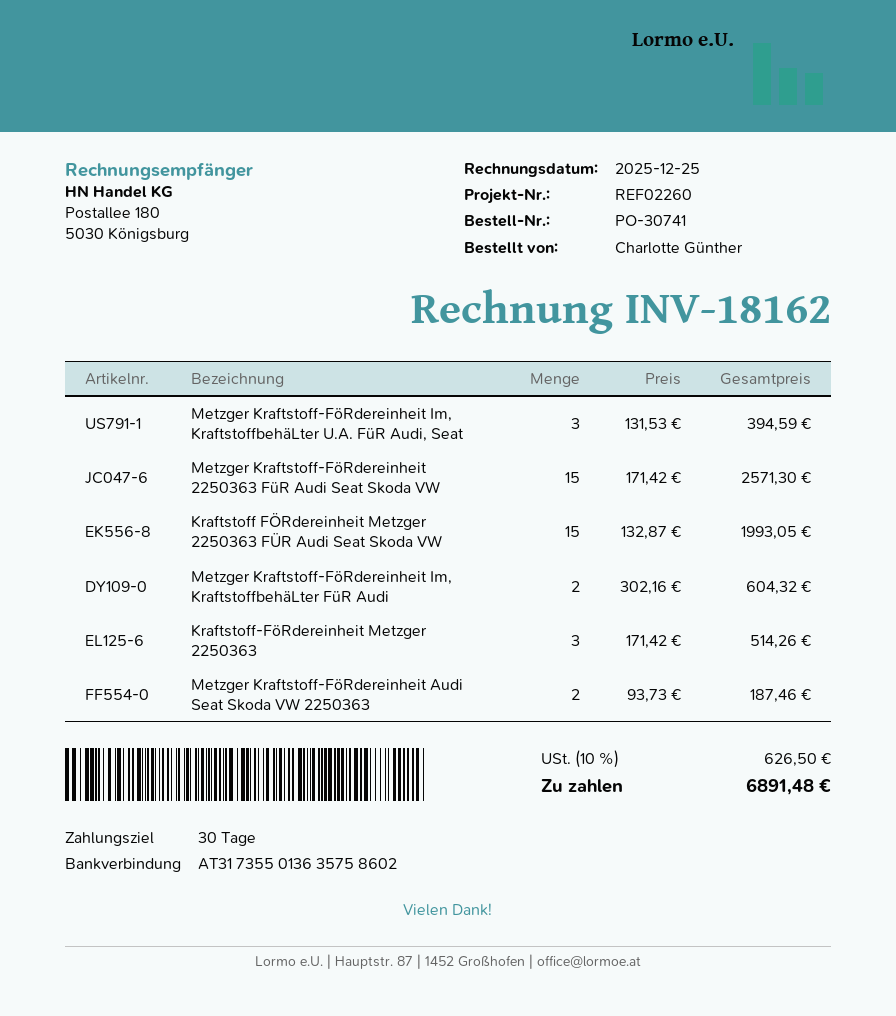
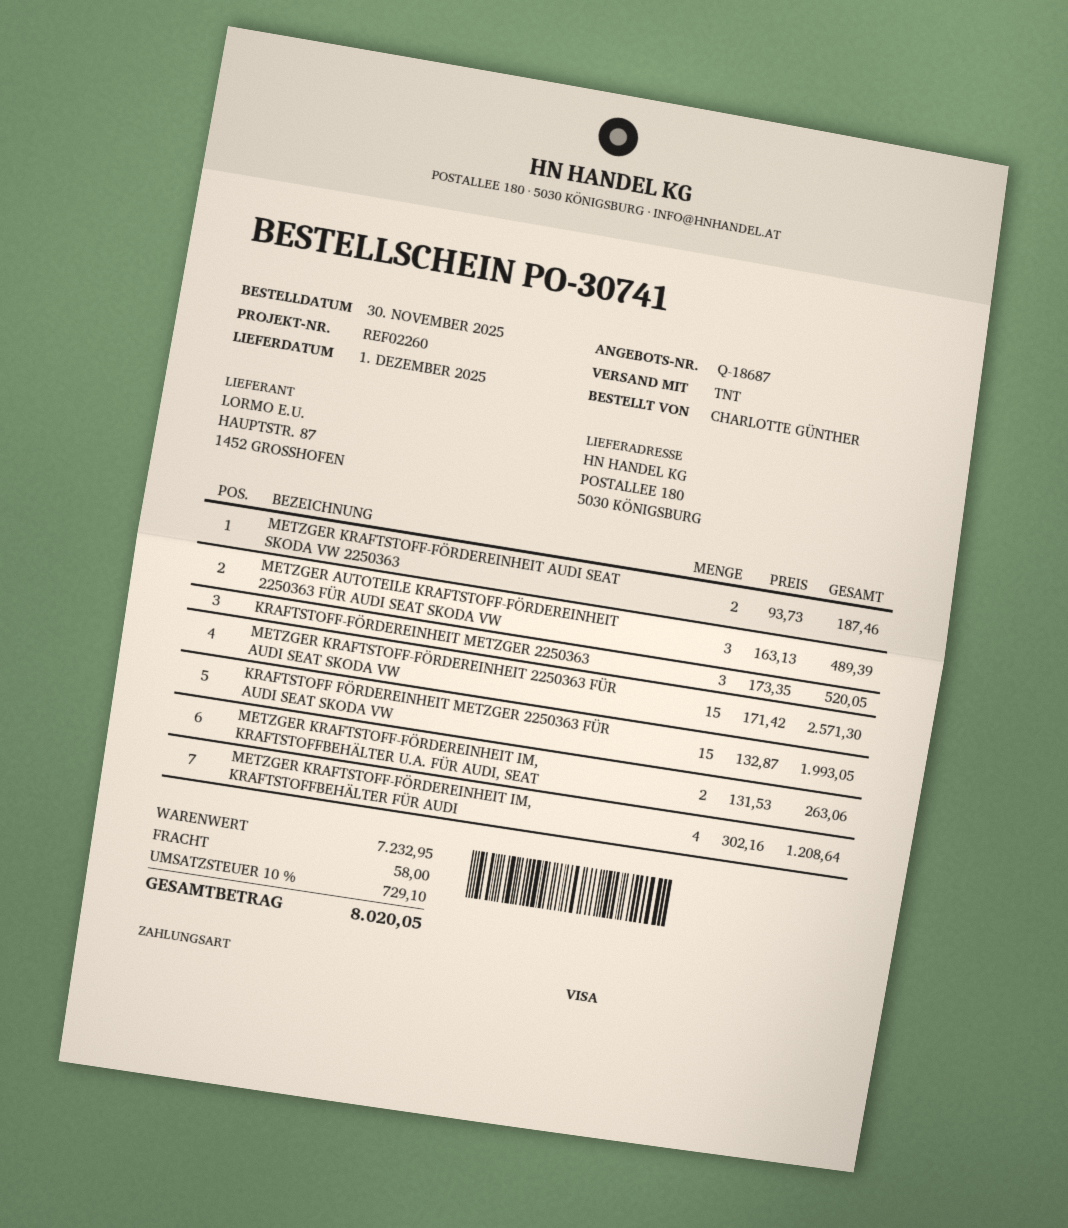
Metzger Kraftstoff-FöRdereinheit Im, KraftstoffbehäLter U.A. FüR Audi, Seat: 3 x 131.53 = 394.59 -> 2 x 131.53 = 263.06
Metzger Kraftstoff-FöRdereinheit Im, KraftstoffbehäLter FüR Audi: 2 x 302.16 = 604.32 -> 4 x 302.16 = 1208.64
Kraftstoff-FöRdereinheit Metzger 2250363: 3 x 171.42 = 514.26 -> 3 x 173.35 = 520.05
METZGER AUTOTEILE KRAFTSTOFF-FÖRDEREINHEIT 2250363 FÜR AUDI SEAT SKODA VW: none -> 3 x 163.13 = 489.39
shipping: none -> 58.00
tax: 10% = 626.50 -> 10% = 729.10
total: 6891.48 -> 8020.05

